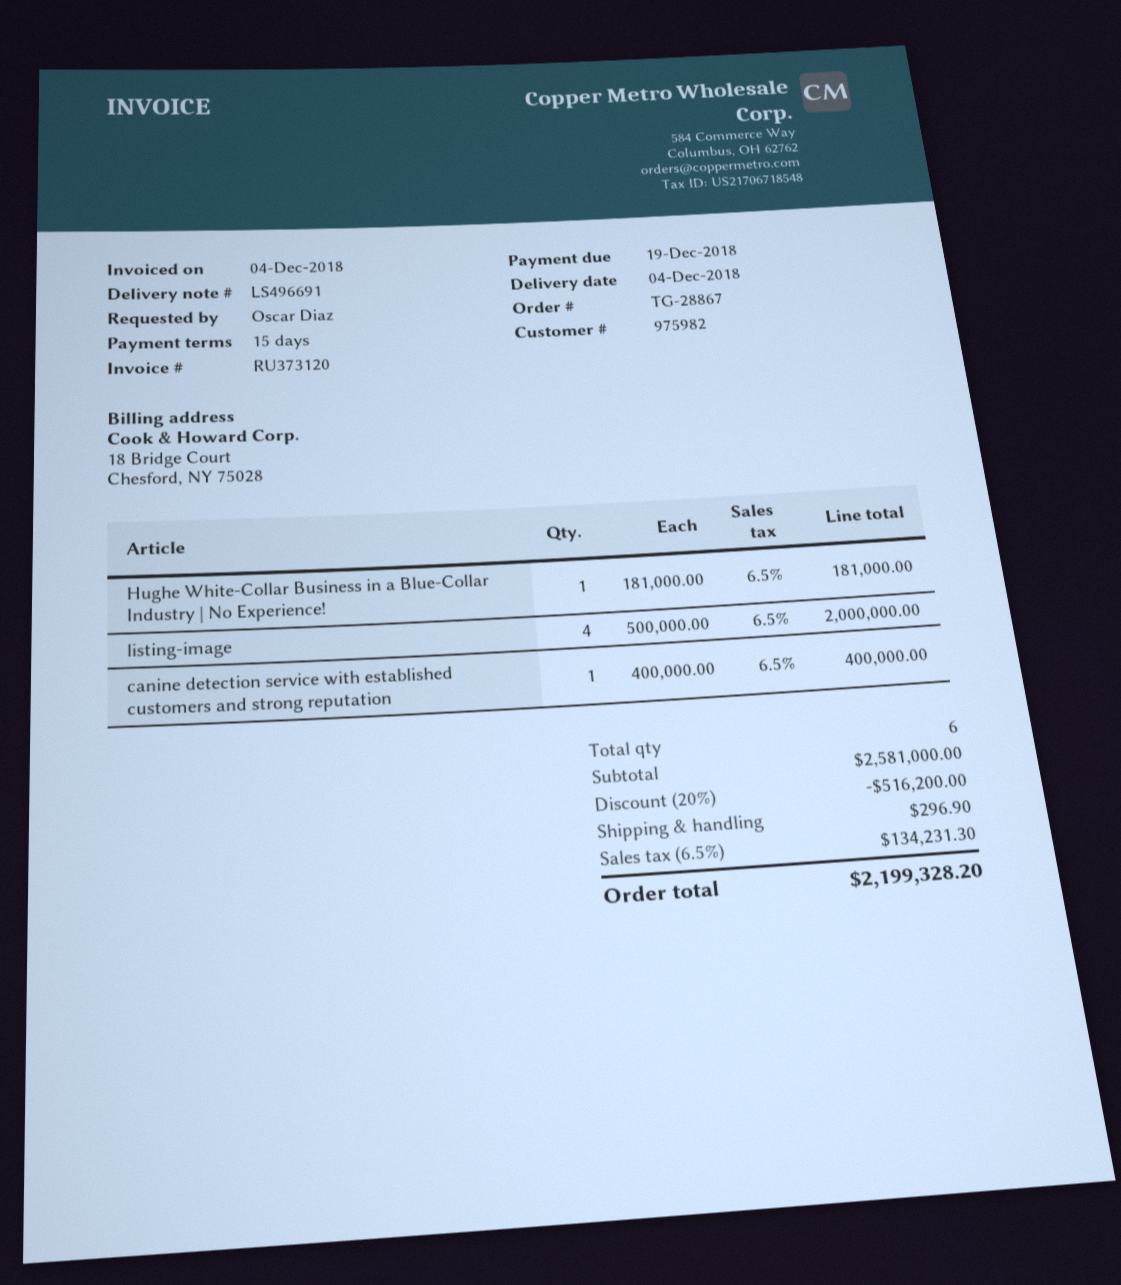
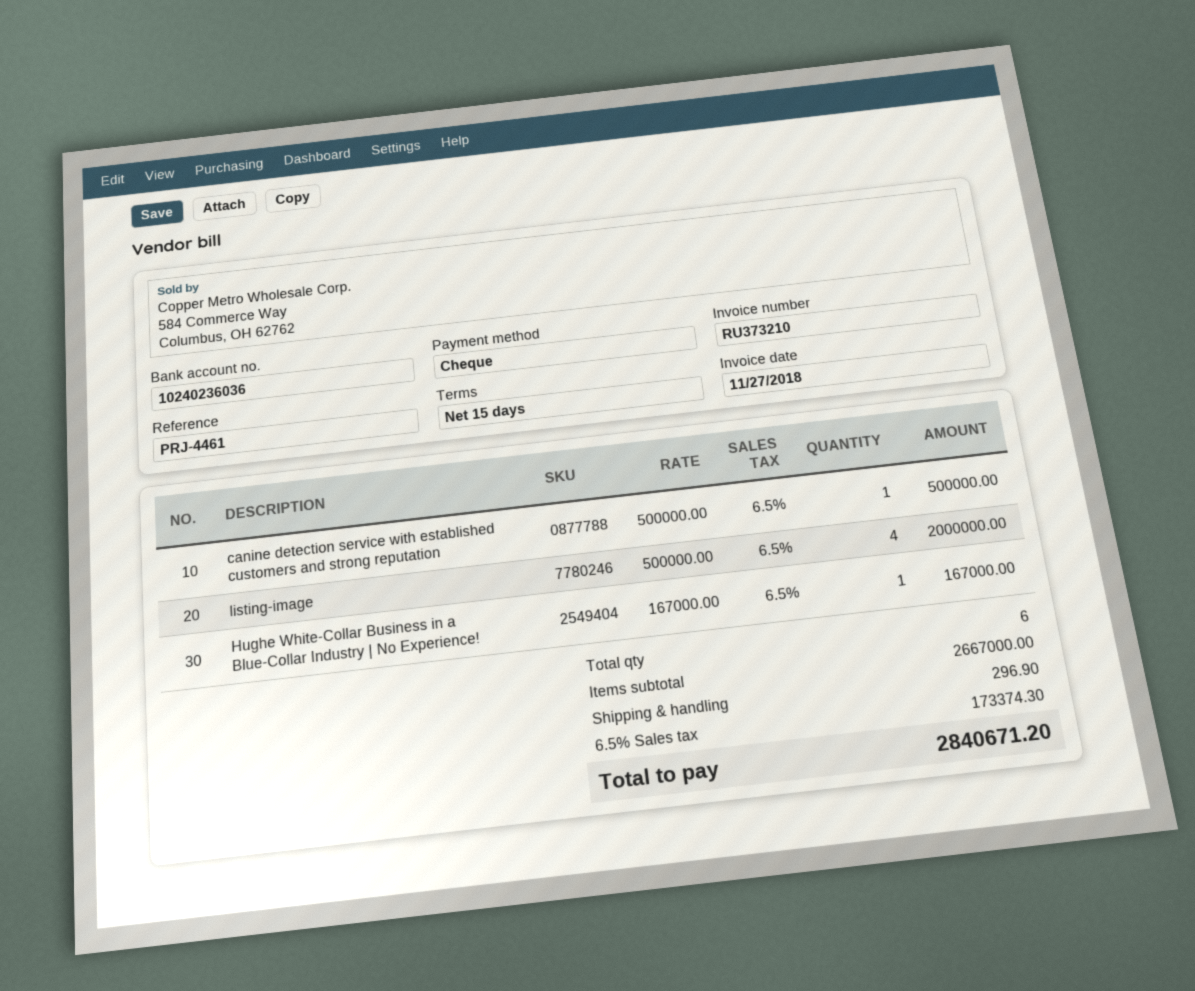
invoice number: RU373120 -> RU373210
invoice date: 2018-12-04 -> 2018-11-27
Hughe White-Collar Business in a Blue-Collar Industry | No Experience!: 1 x 181000.00 = 181000.00 -> 1 x 167000.00 = 167000.00
canine detection service with established customers and strong reputation: 1 x 400000.00 = 400000.00 -> 1 x 500000.00 = 500000.00
subtotal: 2581000.00 -> 2667000.00
discount: 20% = 516200.00 -> none
tax: 6.5% = 134231.30 -> 6.5% = 173374.30
total: 2199328.20 -> 2840671.20

